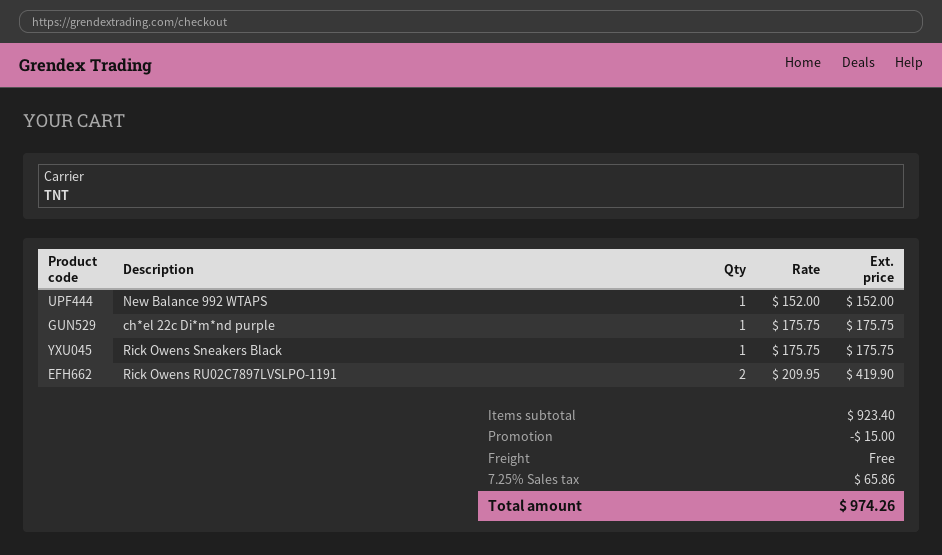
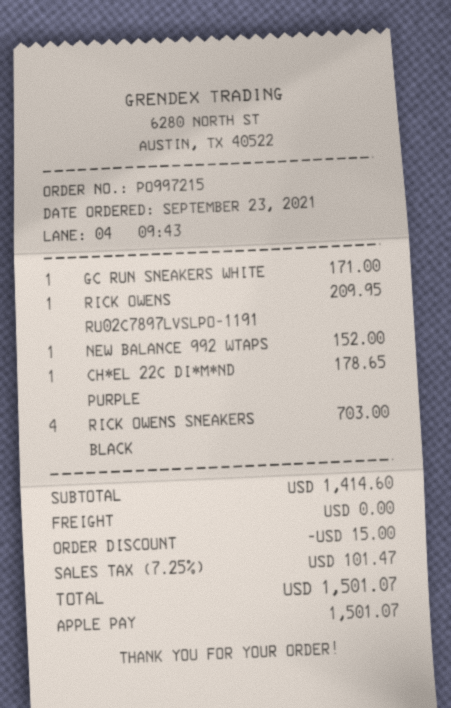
ch*el 22c Di*m*nd purple: 1 for 175.75 -> 1 for 178.65
Rick Owens Sneakers Black: 1 for 175.75 -> 4 for 703.00
Rick Owens RU02C7897LVSLPO-1191: 2 for 419.90 -> 1 for 209.95
GC RUN SNEAKERS WHITE: none -> 1 for 171.00
subtotal: 923.40 -> 1414.60
tax: 7.25% = 65.86 -> 7.25% = 101.47
total: 974.26 -> 1501.07

